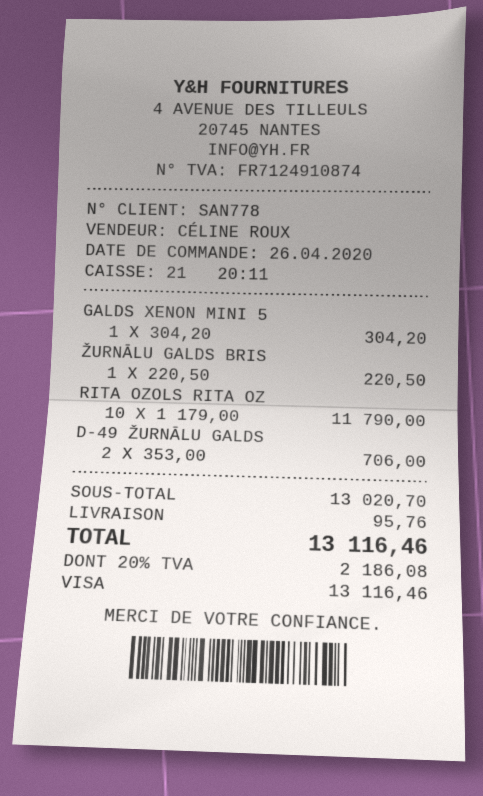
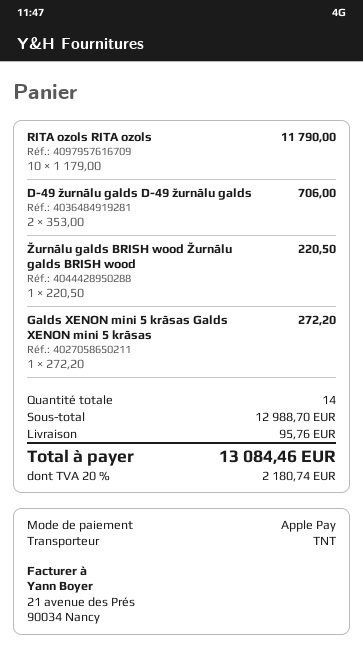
payment method: Visa -> Apple Pay
GALDS XENON MINI 5: 1 x 304.20 = 304.20 -> 1 x 272.20 = 272.20
subtotal: 13020.70 -> 12988.70
tax: 20% = 2186.08 -> 20% = 2180.74
total: 13116.46 -> 13084.46

